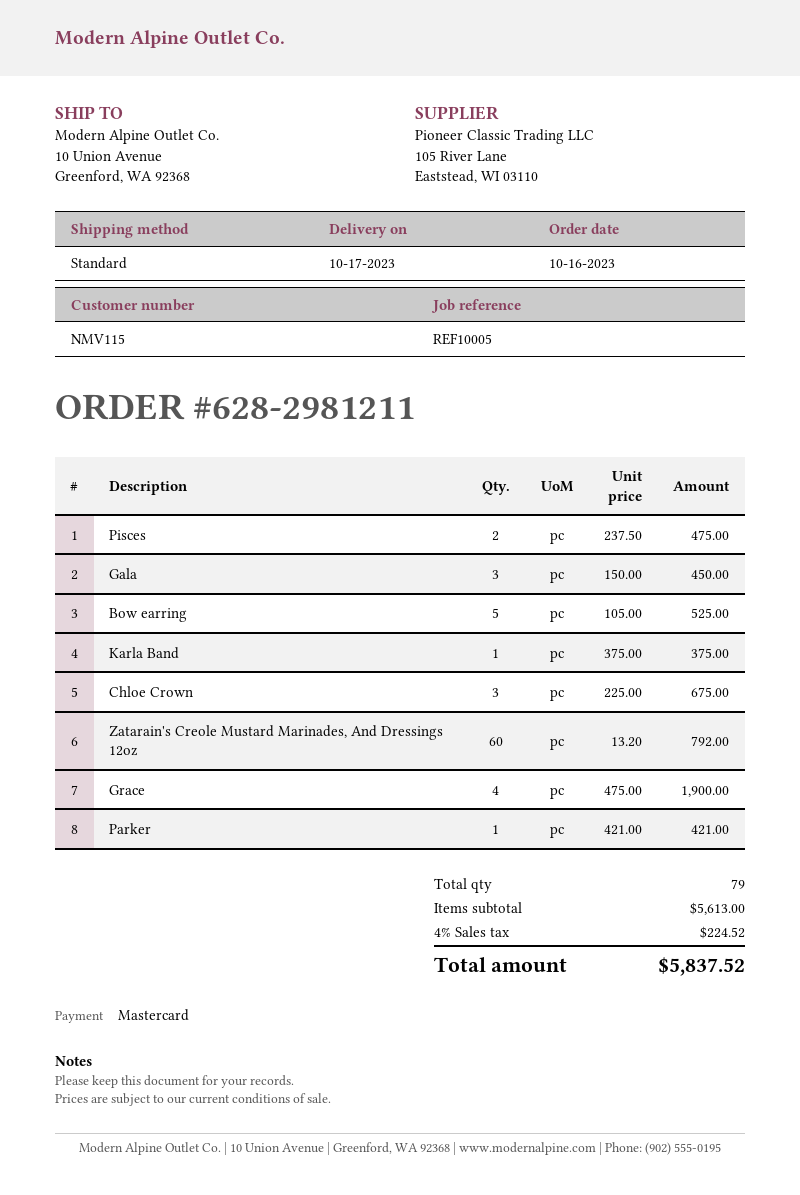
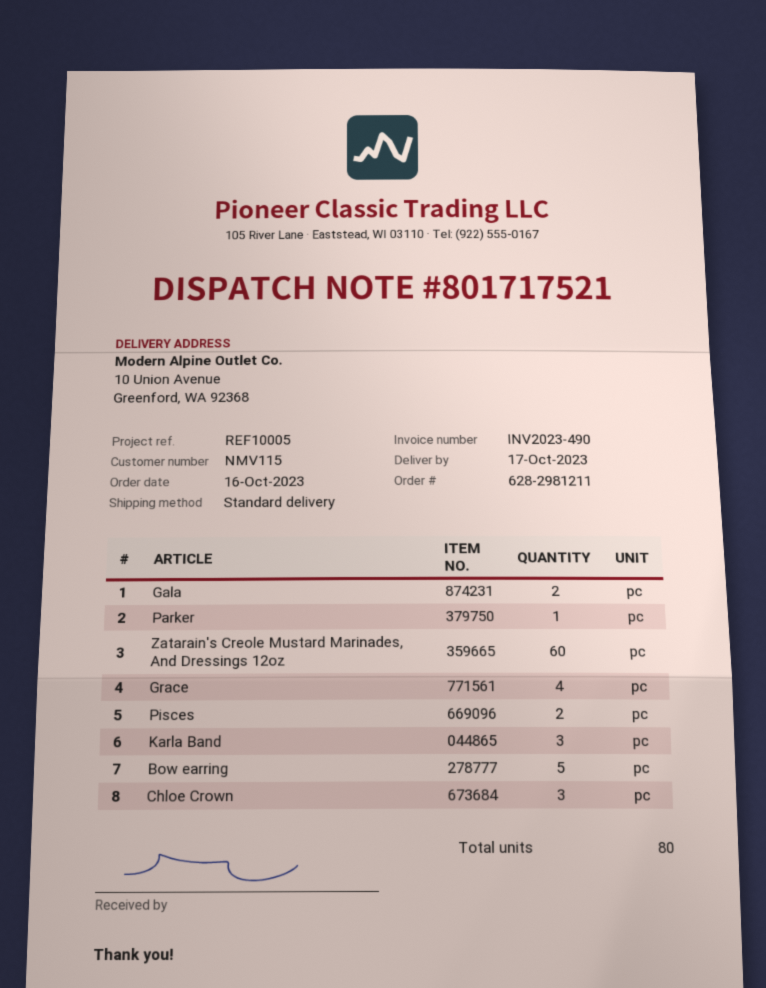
Gala: 3 -> 2
Karla Band: 1 -> 3
total quantity: 79 -> 80

